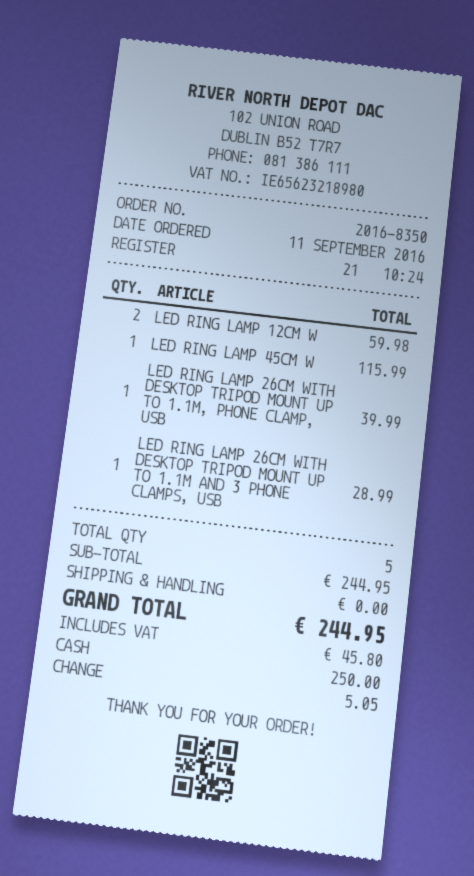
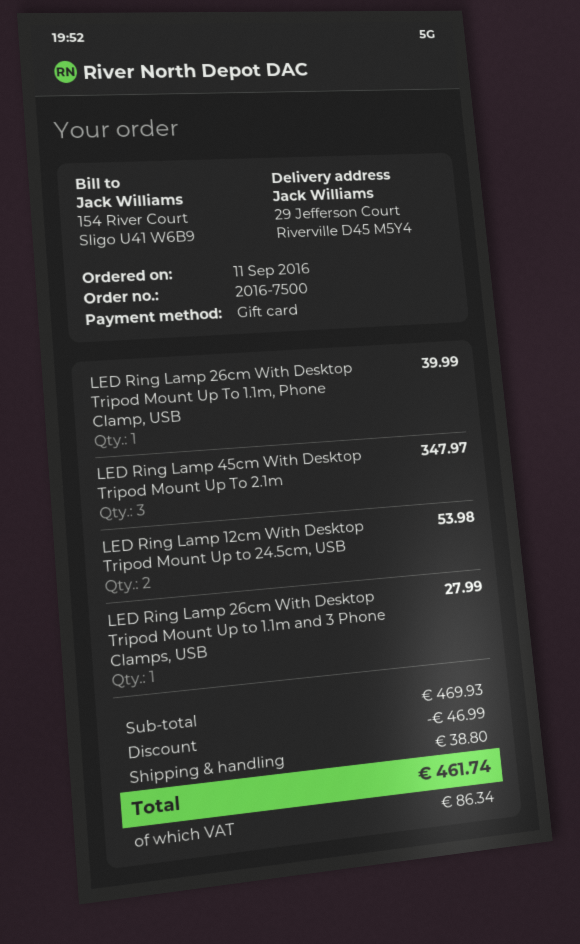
order number: 2016-8350 -> 2016-7500
payment method: cash -> gift card
LED RING LAMP 12CM W: 2 for 59.98 -> 2 for 53.98
LED RING LAMP 45CM W: 1 for 115.99 -> 3 for 347.97
LED RING LAMP 26CM WITH DESKTOP TRIPOD MOUNT UP TO 1.1M AND 3 PHONE CLAMPS, USB: 1 for 28.99 -> 1 for 27.99
subtotal: 244.95 -> 469.93
discount: none -> 46.99
shipping: 0.00 -> 38.80
tax: 45.80 -> 86.34
total: 244.95 -> 461.74

